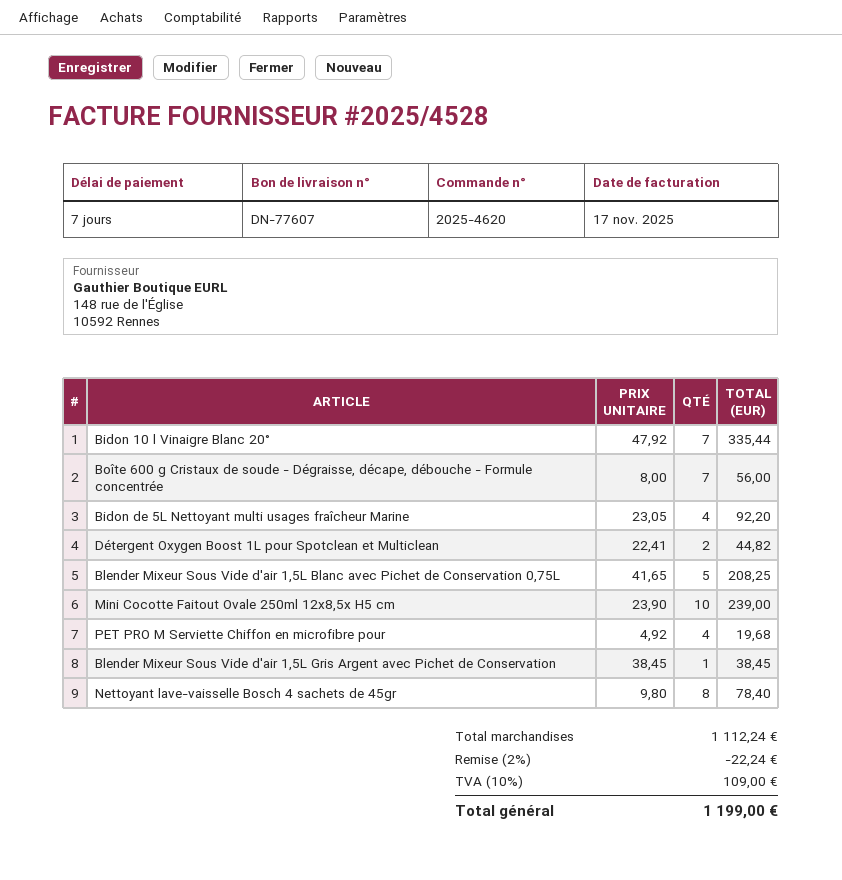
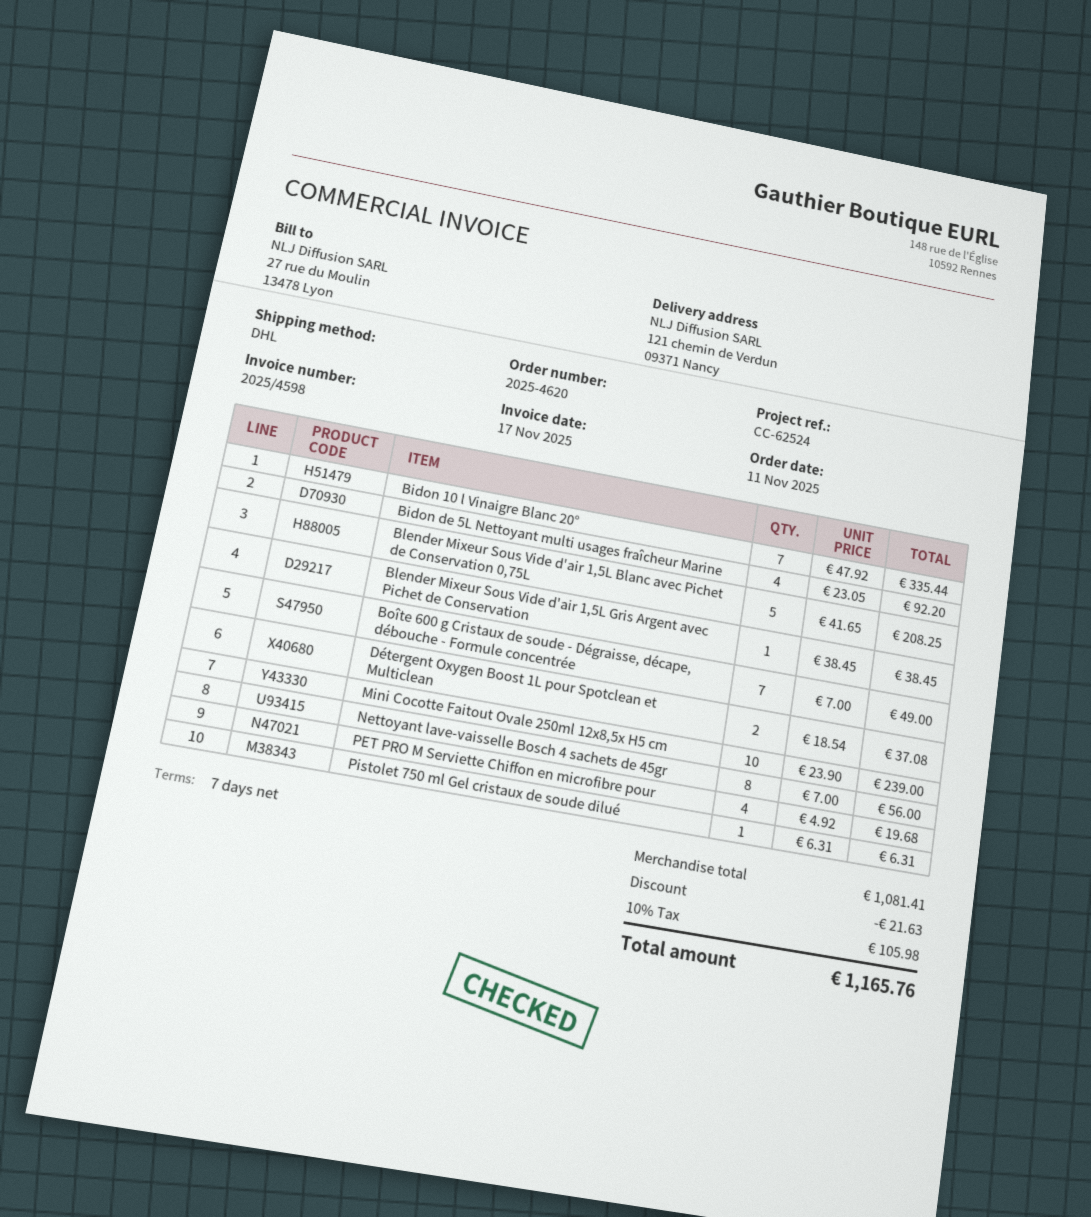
invoice number: 2025/4528 -> 2025/4598
Boîte 600 g Cristaux de soude - Dégraisse, décape, débouche - Formule concentrée: 7 x 8.00 = 56.00 -> 7 x 7.00 = 49.00
Détergent Oxygen Boost 1L pour Spotclean et Multiclean: 2 x 22.41 = 44.82 -> 2 x 18.54 = 37.08
Nettoyant lave-vaisselle Bosch 4 sachets de 45gr: 8 x 9.80 = 78.40 -> 8 x 7.00 = 56.00
Pistolet 750 ml Gel cristaux de soude dilué: none -> 1 x 6.31 = 6.31
subtotal: 1112.24 -> 1081.41
discount: 22.24 -> 21.63
tax: 10% = 109.00 -> 10% = 105.98
total: 1199.00 -> 1165.76

